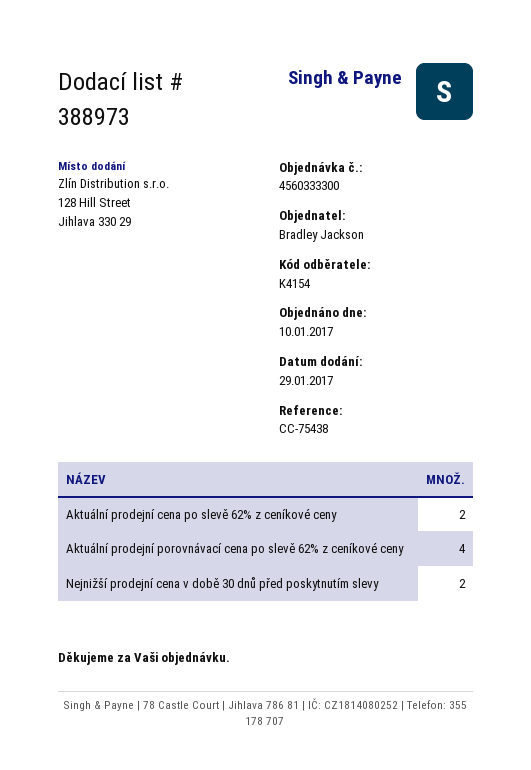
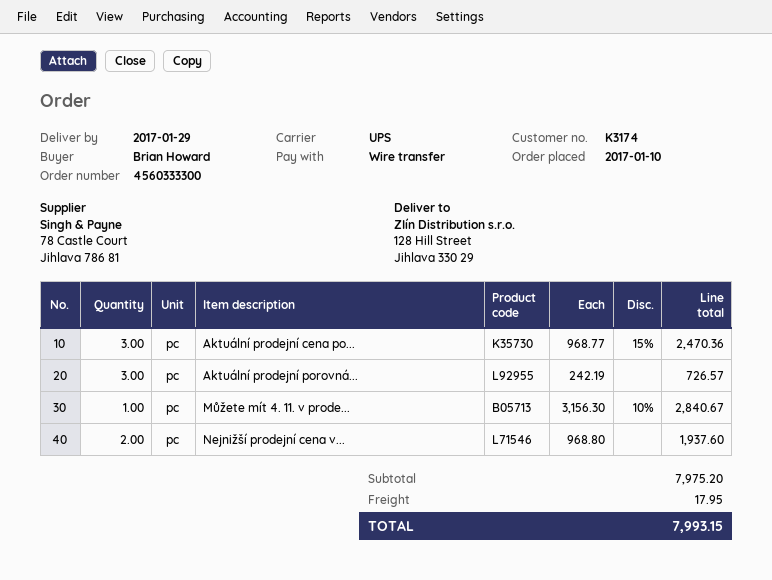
customer number: K4154 -> K3174
ordered by: Bradley Jackson -> Brian Howard
Aktuální prodejní cena po slevě 62% z ceníkové ceny: 2 -> 3
Aktuální prodejní porovnávací cena po slevě 62% z ceníkové ceny: 4 -> 3
Můžete mít 4. 11. v prode...: none -> 1

